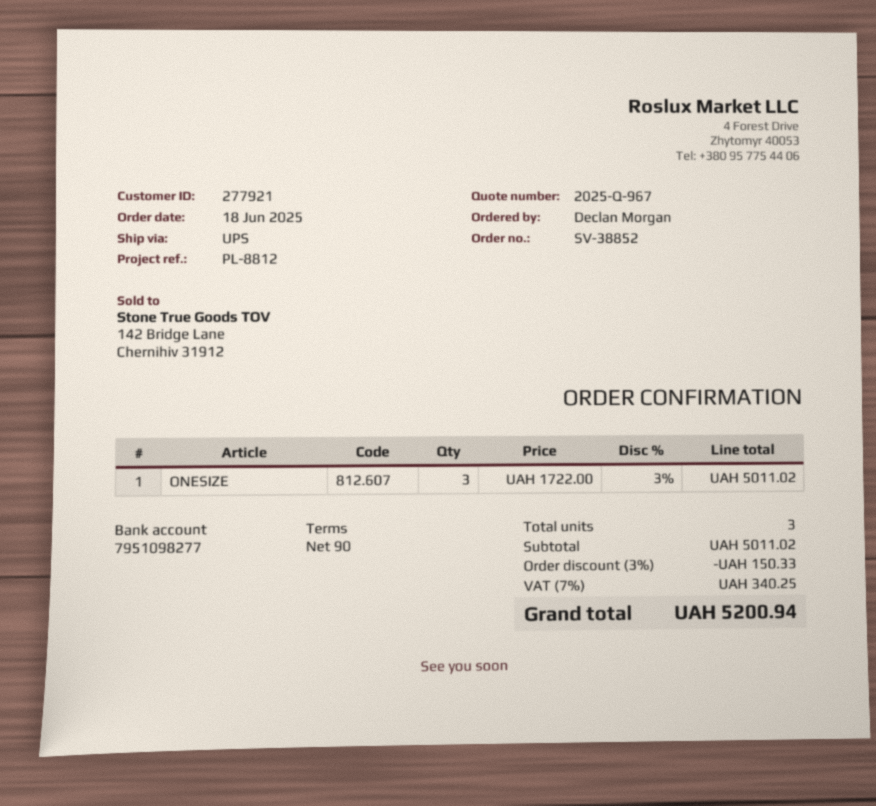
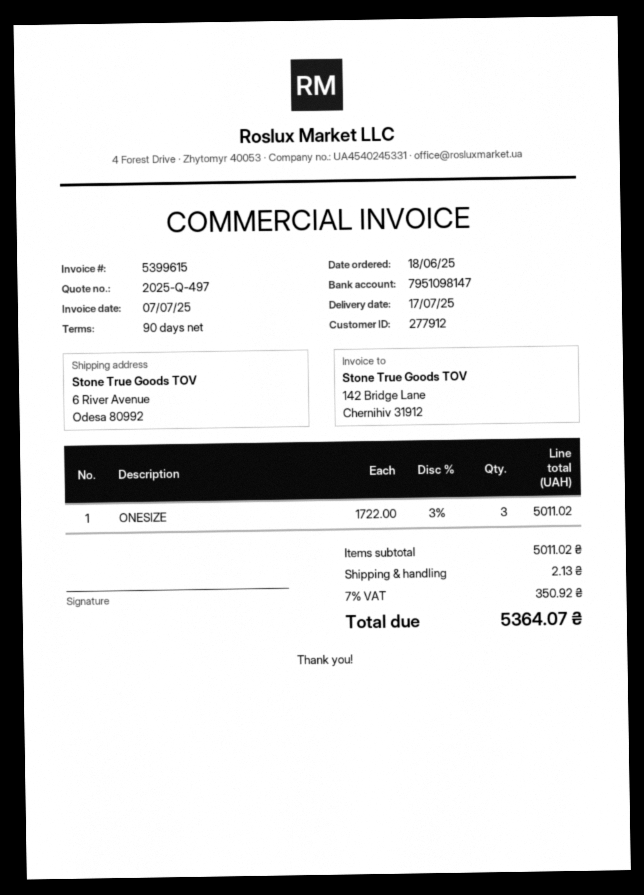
quote number: 2025-Q-967 -> 2025-Q-497
customer number: 277921 -> 277912
bank account: 7951098277 -> 7951098147
discount: 3% = 150.33 -> none
shipping: none -> 2.13
tax: 7% = 340.25 -> 7% = 350.92
total: 5200.94 -> 5364.07

